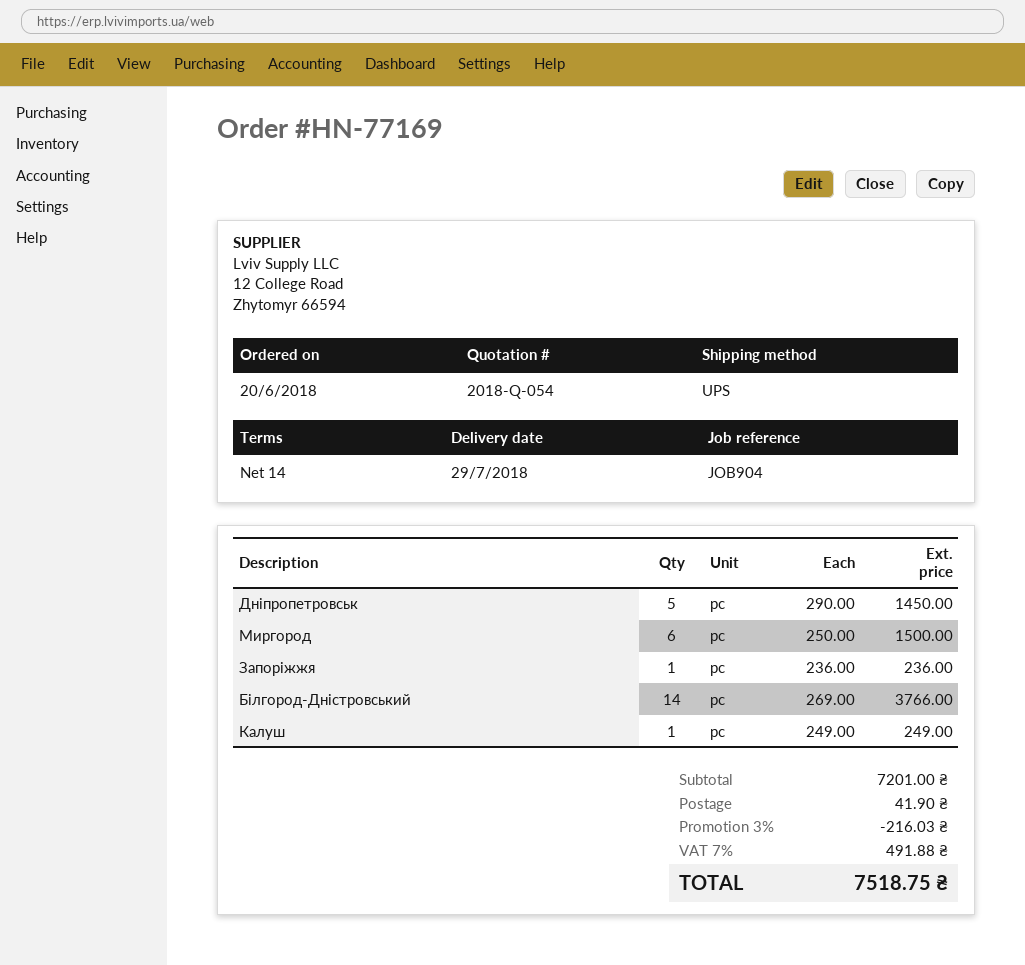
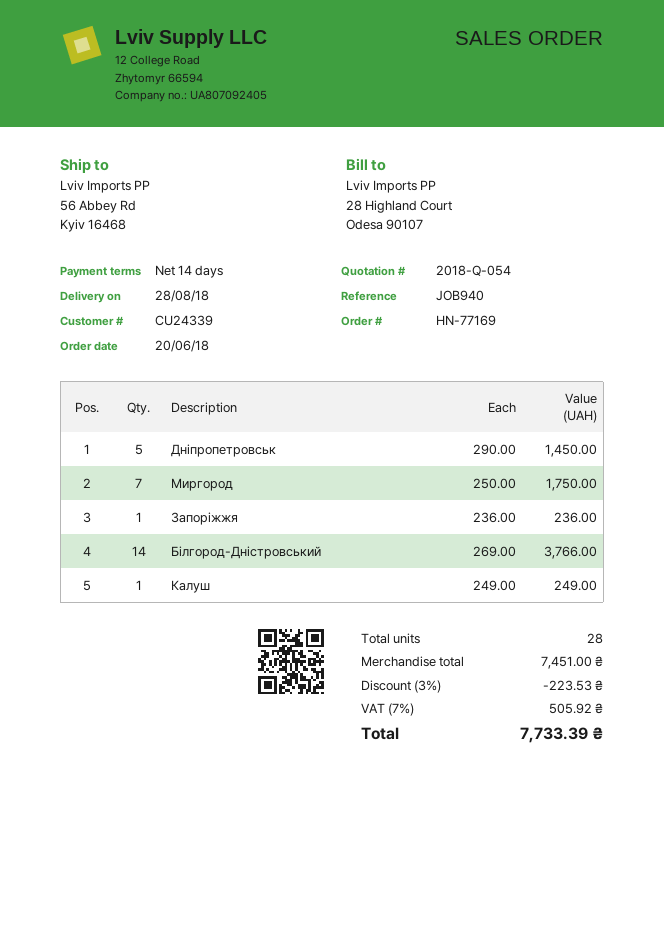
delivery date: 2018-07-29 -> 2018-08-28
reference: JOB904 -> JOB940
Миргород: 6 x 250.00 = 1500.00 -> 7 x 250.00 = 1750.00
subtotal: 7201.00 -> 7451.00
discount: 3% = 216.03 -> 3% = 223.53
shipping: 41.90 -> none
tax: 7% = 491.88 -> 7% = 505.92
total: 7518.75 -> 7733.39

